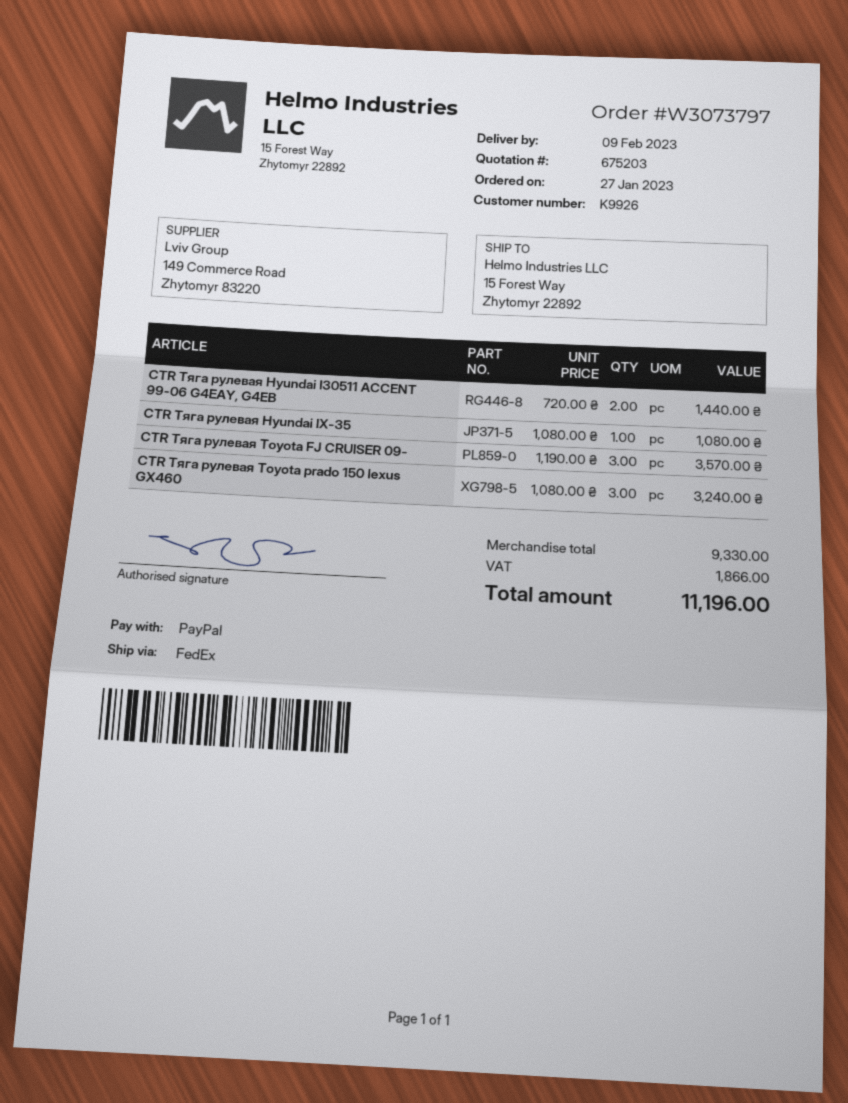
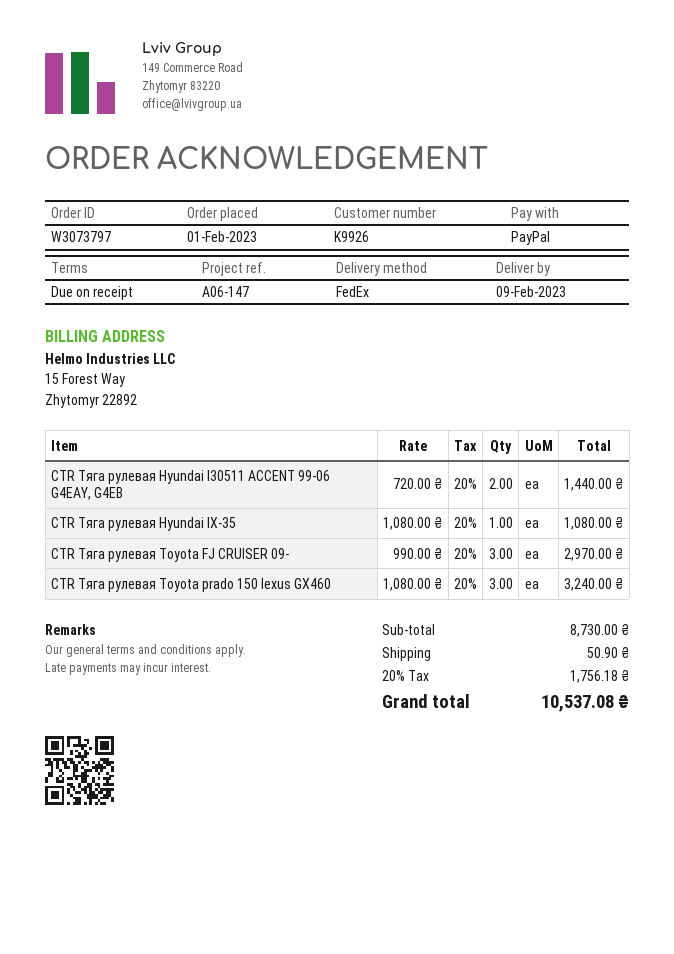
order date: 2023-01-27 -> 2023-02-01
CTR Тяга рулевая Toyota FJ CRUISER 09-: 3 x 1190.00 = 3570.00 -> 3 x 990.00 = 2970.00
subtotal: 9330.00 -> 8730.00
shipping: none -> 50.90
tax: 1866.00 -> 1756.18
total: 11196.00 -> 10537.08

